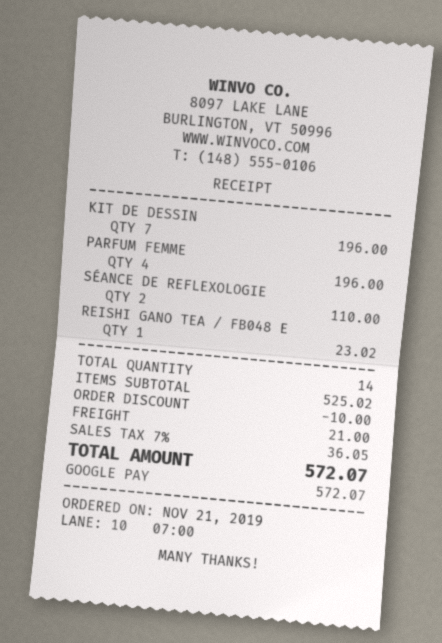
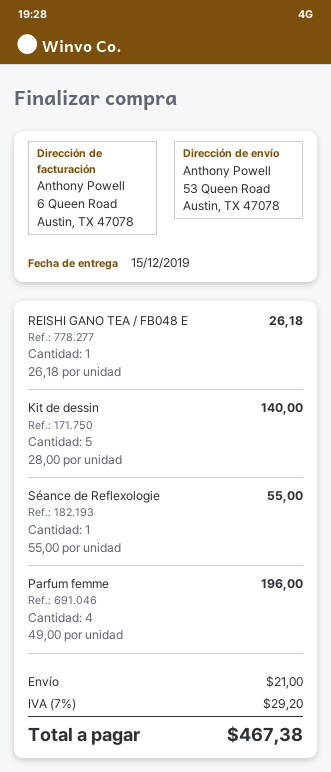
KIT DE DESSIN: 7 for 196.00 -> 5 for 140.00
SÉANCE DE REFLEXOLOGIE: 2 for 110.00 -> 1 for 55.00
REISHI GANO TEA / FB048 E: 1 for 23.02 -> 1 for 26.18
discount: 10.00 -> none
tax: 7% = 36.05 -> 7% = 29.20
total: 572.07 -> 467.38

